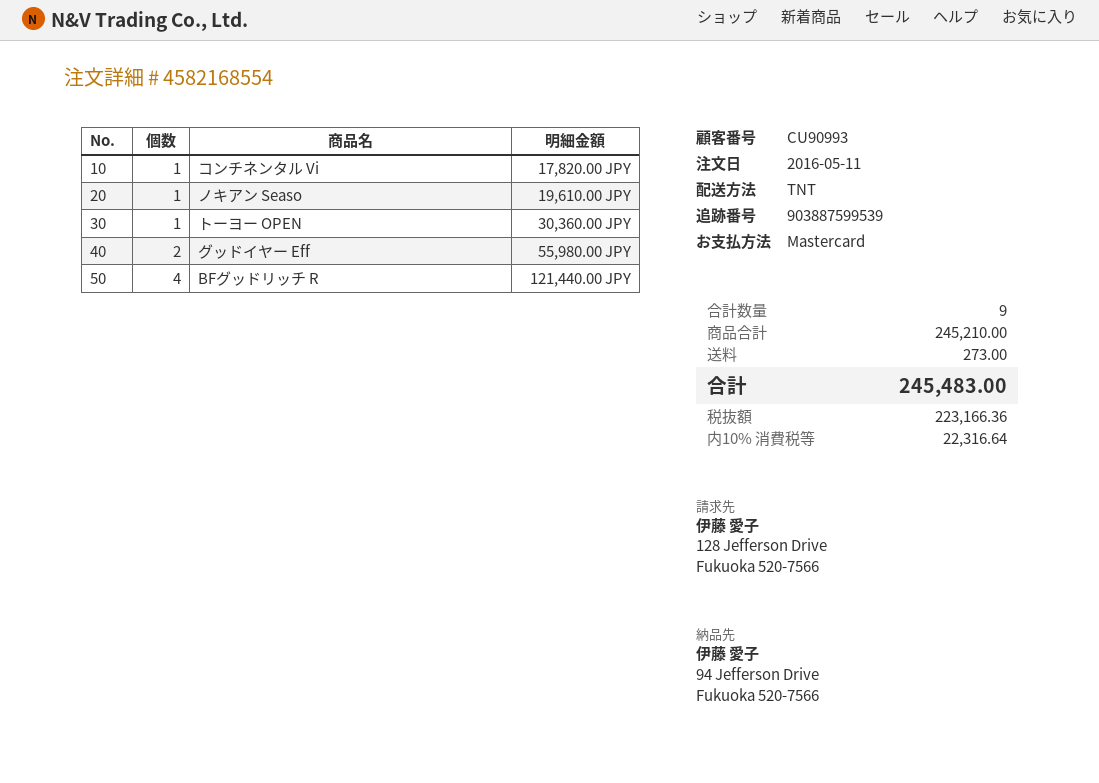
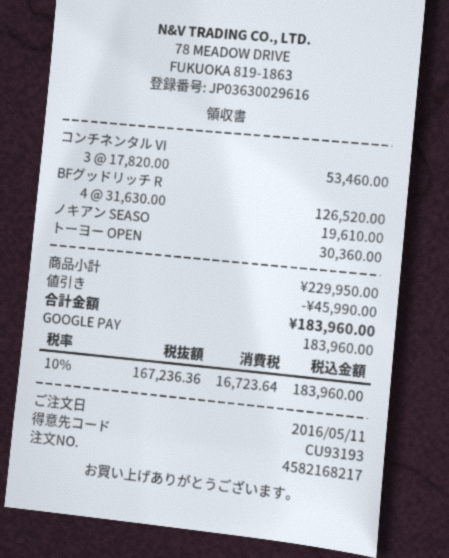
order number: 4582168554 -> 4582168217
customer number: CU90993 -> CU93193
payment method: Mastercard -> Google Pay
コンチネンタル Vi: 1 for 17820.00 -> 3 for 53460.00
グッドイヤー Eff: 2 for 55980.00 -> none
BFグッドリッチ R: 4 for 121440.00 -> 4 for 126520.00
subtotal: 245210.00 -> 229950.00
discount: none -> 45990.00
shipping: 273.00 -> none
net: 223166.36 -> 167236.36
tax: 10% = 22316.64 -> 10% = 16723.64
total: 245483.00 -> 183960.00

